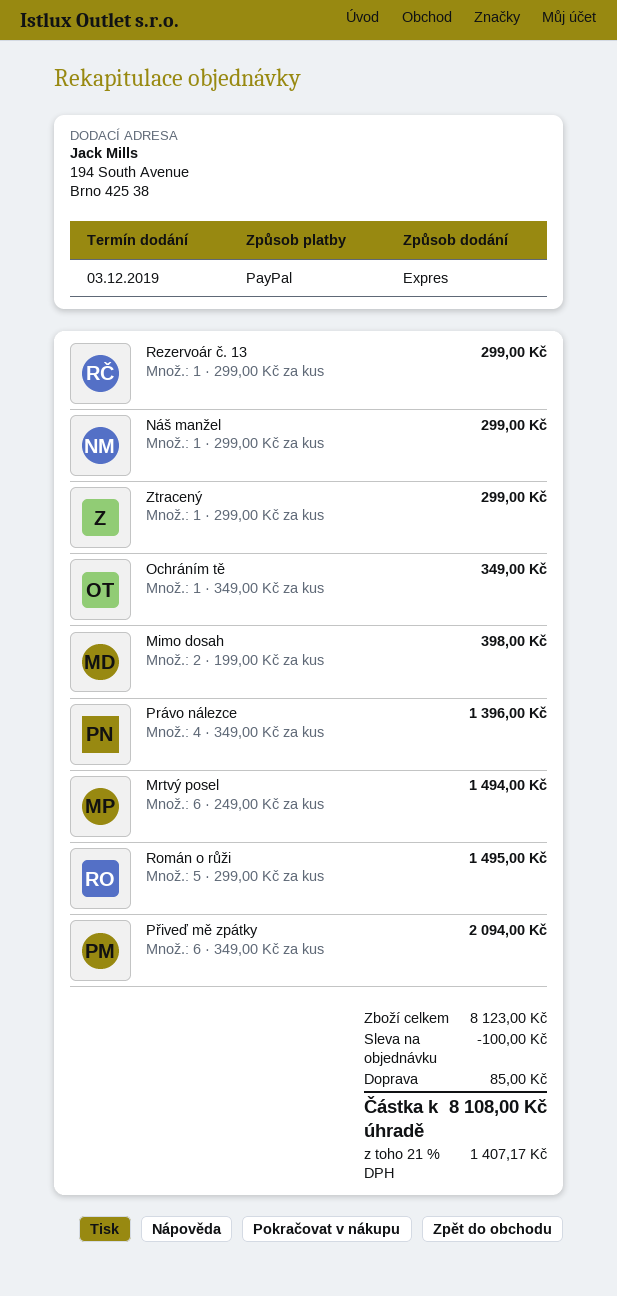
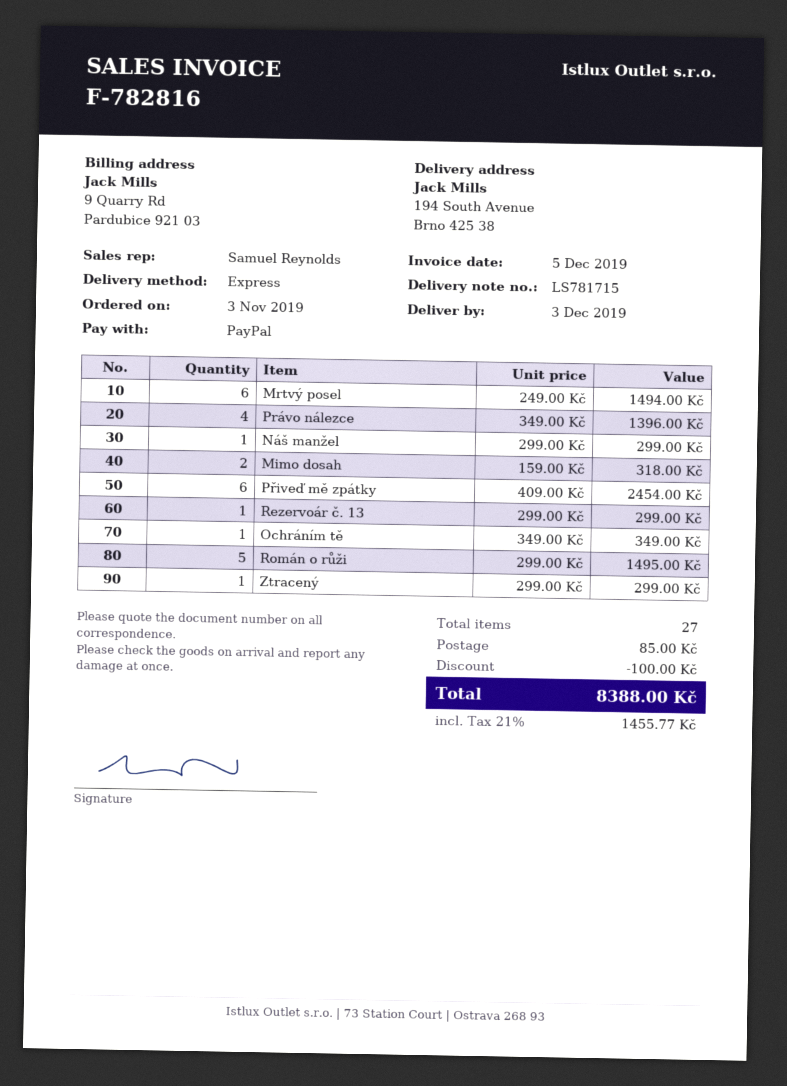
Mimo dosah: 2 x 199.00 = 398.00 -> 2 x 159.00 = 318.00
Přiveď mě zpátky: 6 x 349.00 = 2094.00 -> 6 x 409.00 = 2454.00
tax: 21% = 1407.17 -> 21% = 1455.77
total: 8108.00 -> 8388.00

